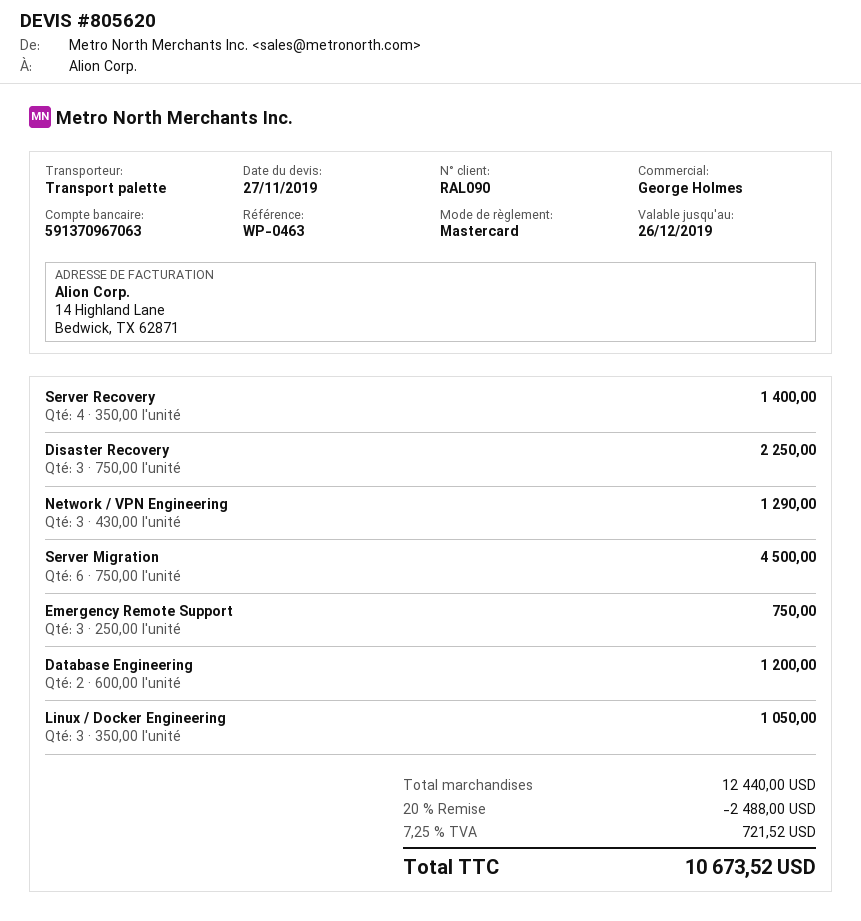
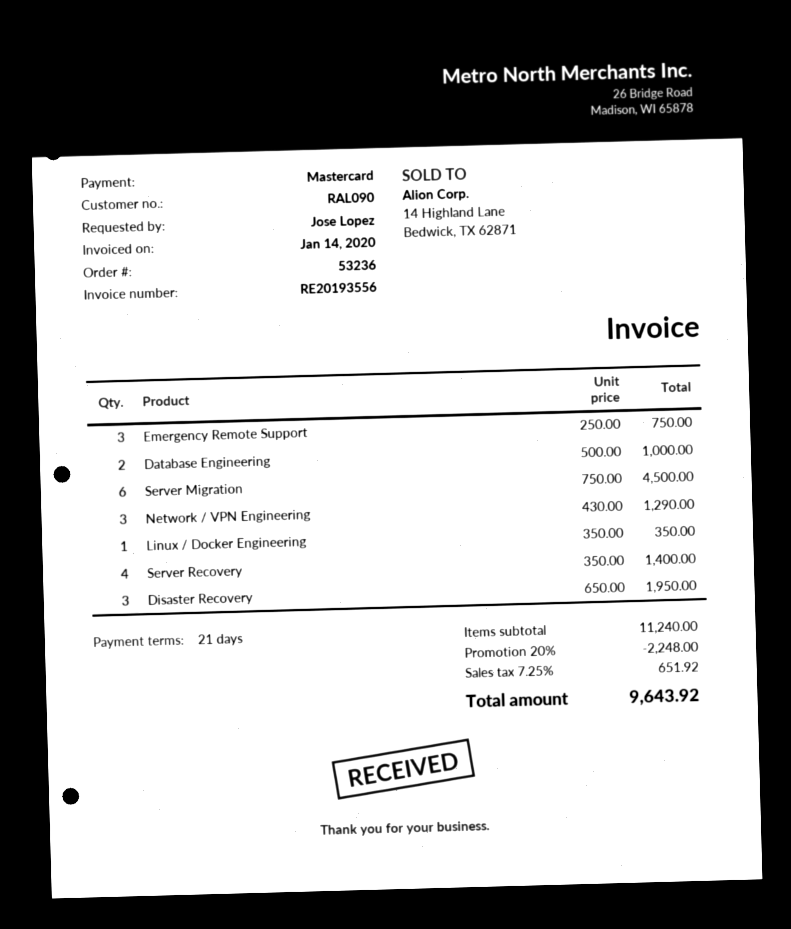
Disaster Recovery: 3 x 750.00 = 2250.00 -> 3 x 650.00 = 1950.00
Database Engineering: 2 x 600.00 = 1200.00 -> 2 x 500.00 = 1000.00
Linux / Docker Engineering: 3 x 350.00 = 1050.00 -> 1 x 350.00 = 350.00
subtotal: 12440.00 -> 11240.00
discount: 20% = 2488.00 -> 20% = 2248.00
tax: 7.25% = 721.52 -> 7.25% = 651.92
total: 10673.52 -> 9643.92

